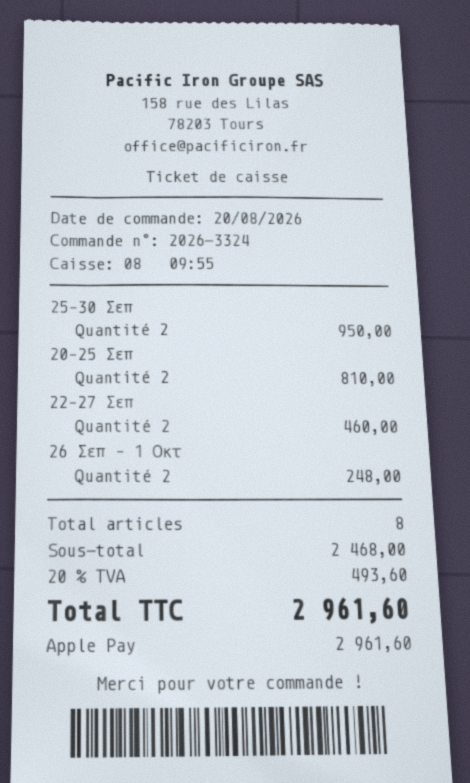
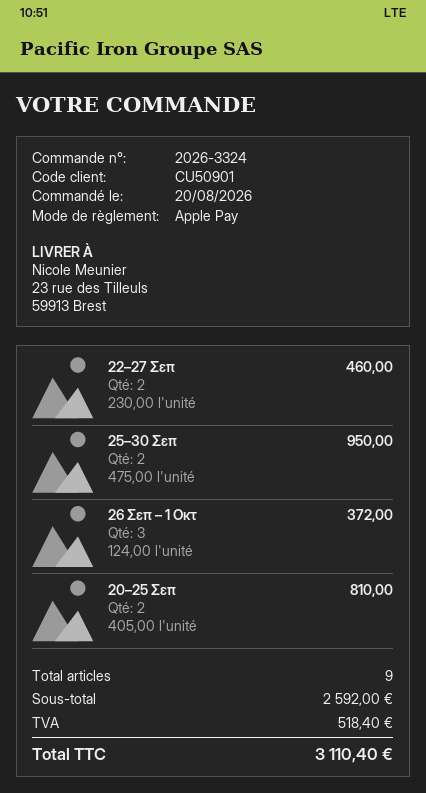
26 Σεπ – 1 Οκτ: 2 for 248.00 -> 3 for 372.00
total quantity: 8 -> 9
subtotal: 2468.00 -> 2592.00
tax: 493.60 -> 518.40
total: 2961.60 -> 3110.40

